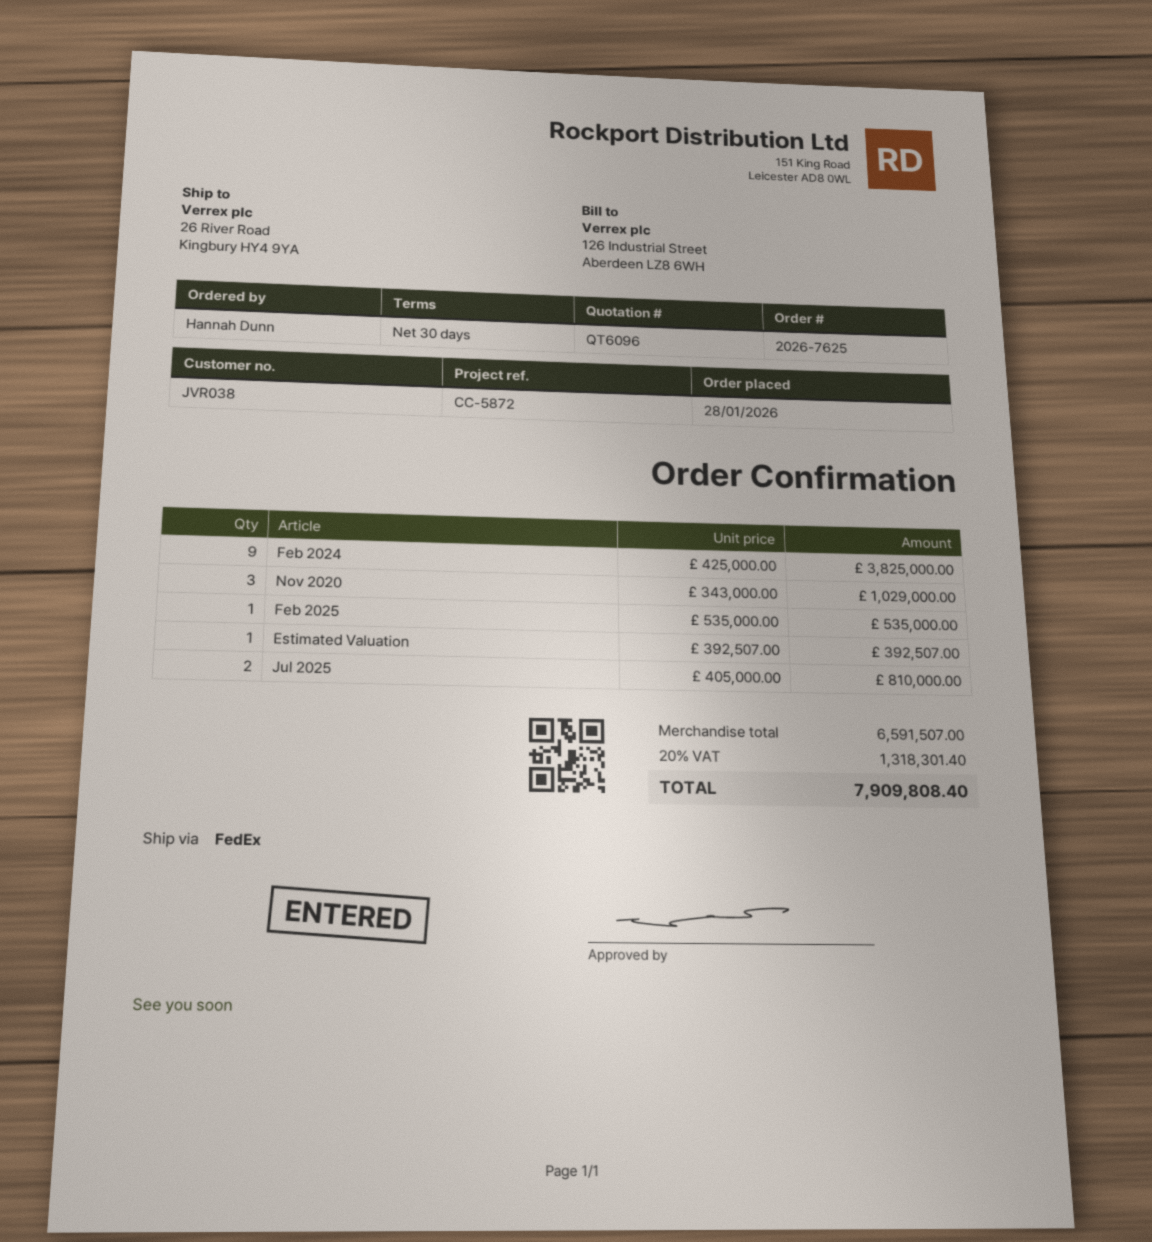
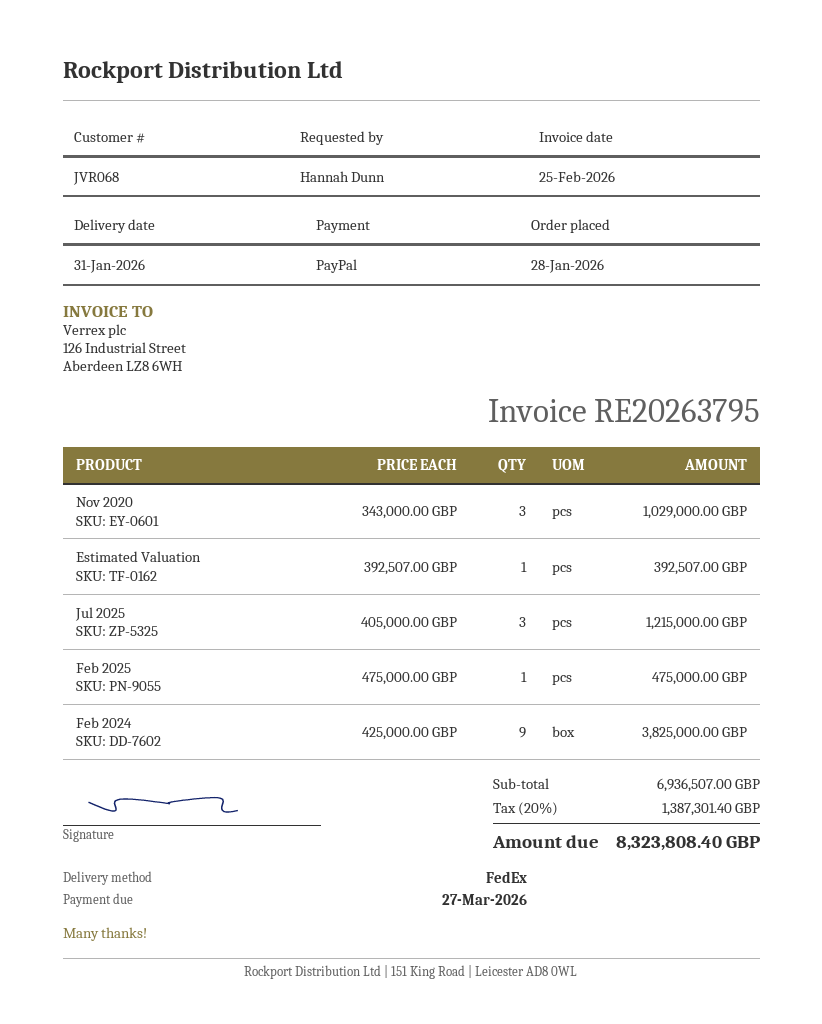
customer number: JVR038 -> JVR068
Feb 2025: 1 x 535000.00 = 535000.00 -> 1 x 475000.00 = 475000.00
Jul 2025: 2 x 405000.00 = 810000.00 -> 3 x 405000.00 = 1215000.00
subtotal: 6591507.00 -> 6936507.00
tax: 20% = 1318301.40 -> 20% = 1387301.40
total: 7909808.40 -> 8323808.40

